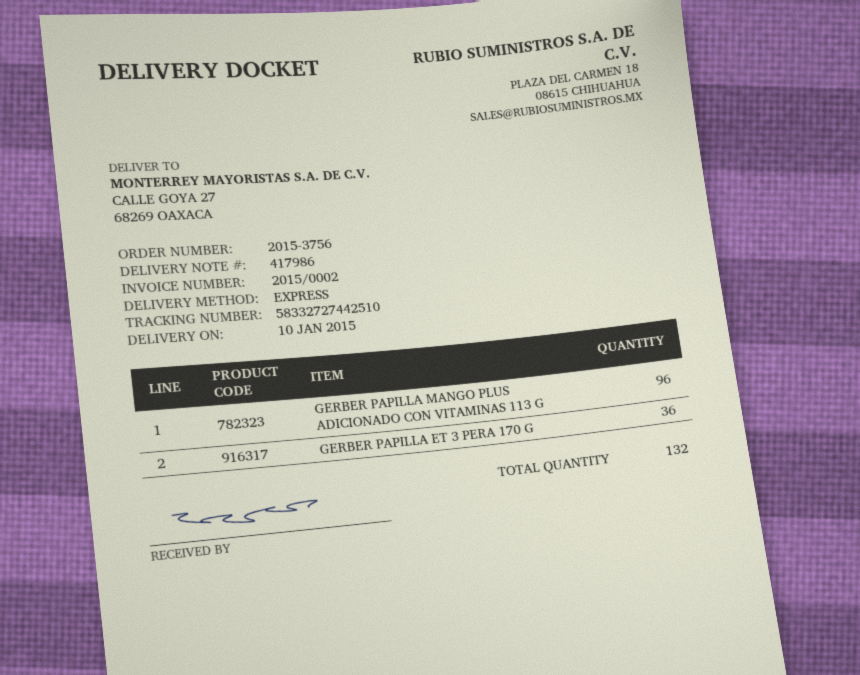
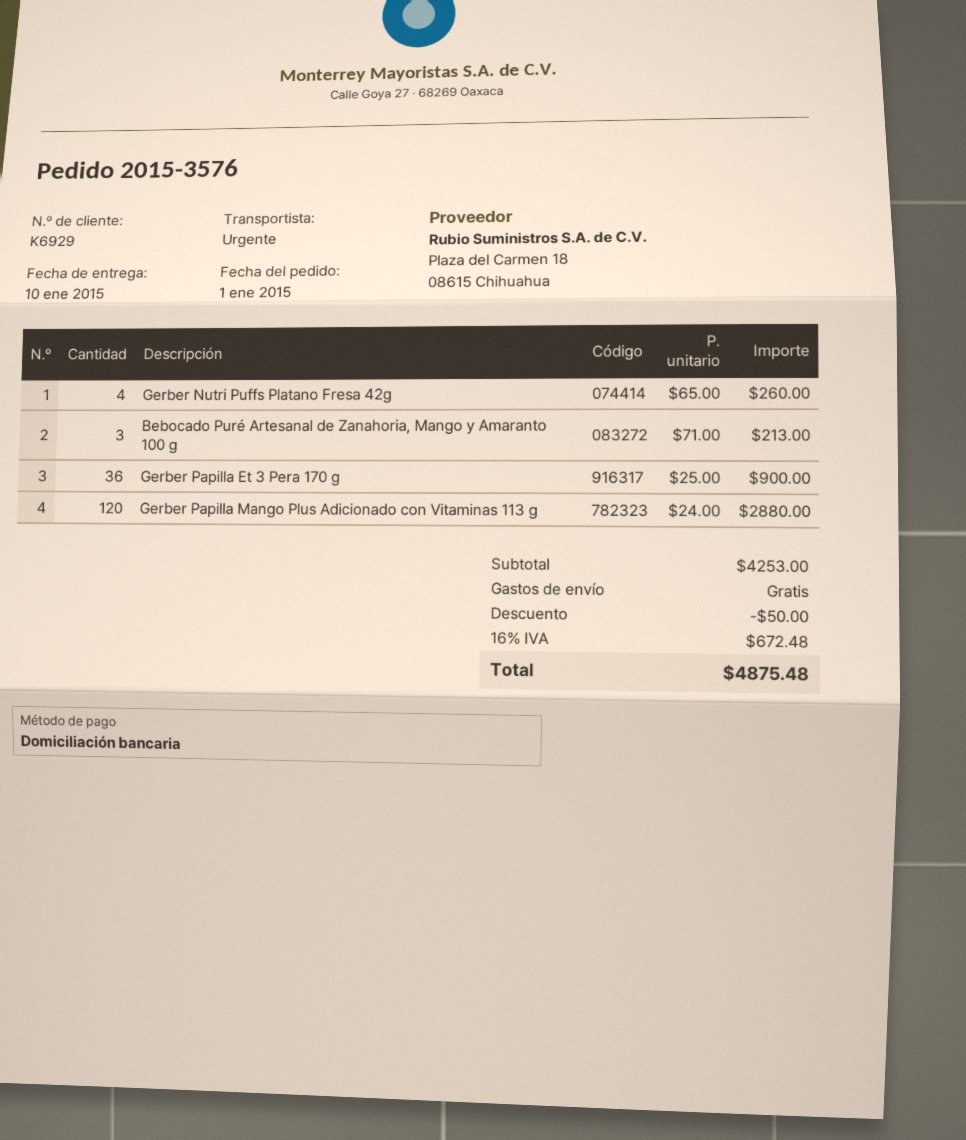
order number: 2015-3756 -> 2015-3576
GERBER PAPILLA MANGO PLUS ADICIONADO CON VITAMINAS 113 G: 96 -> 120
Gerber Nutri Puffs Platano Fresa 42g: none -> 4
Bebocado Puré Artesanal de Zanahoria, Mango y Amaranto 100 g: none -> 3

